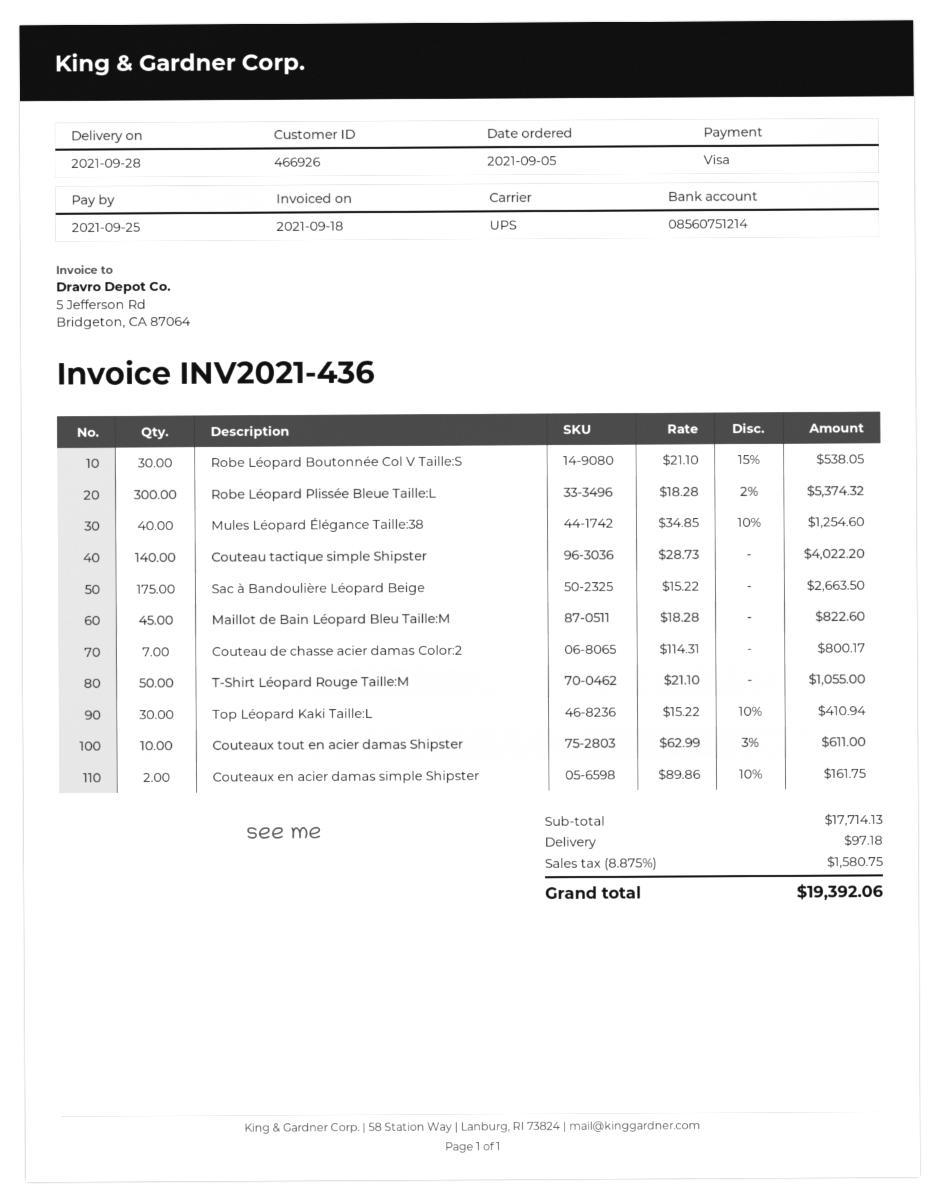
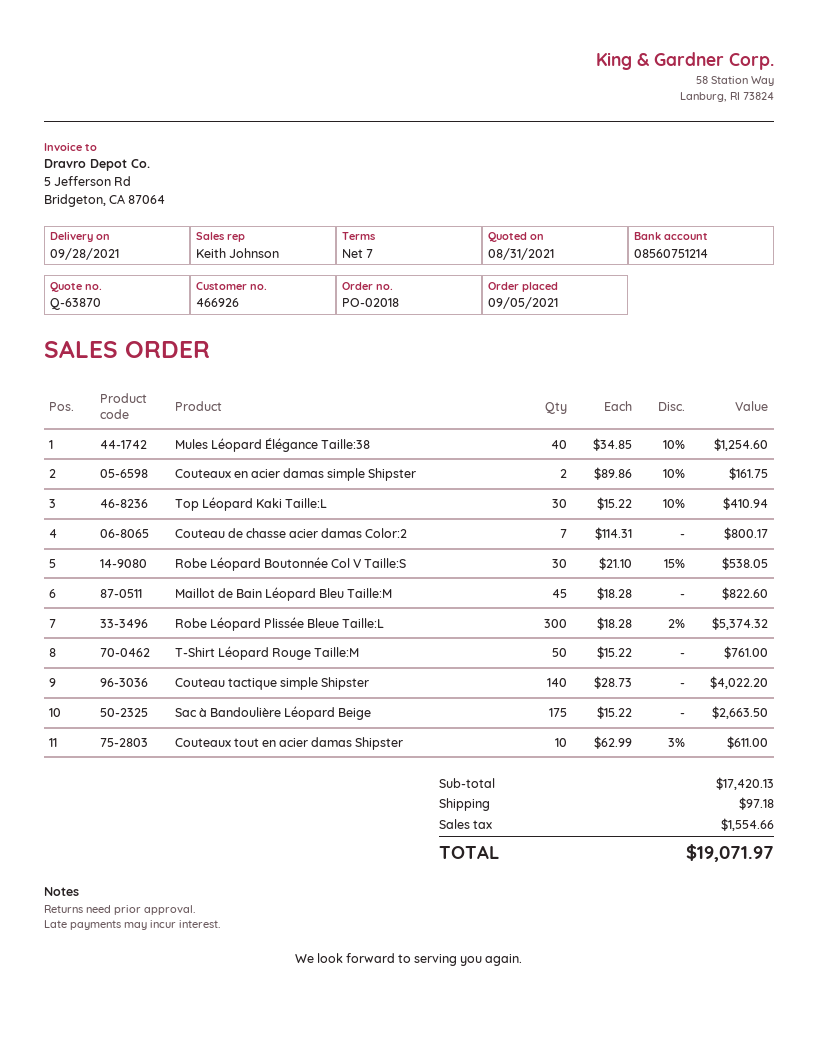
T-Shirt Léopard Rouge Taille:M: 50 x 21.10 = 1055.00 -> 50 x 15.22 = 761.00
subtotal: 17714.13 -> 17420.13
tax: 1580.75 -> 1554.66
total: 19392.06 -> 19071.97

